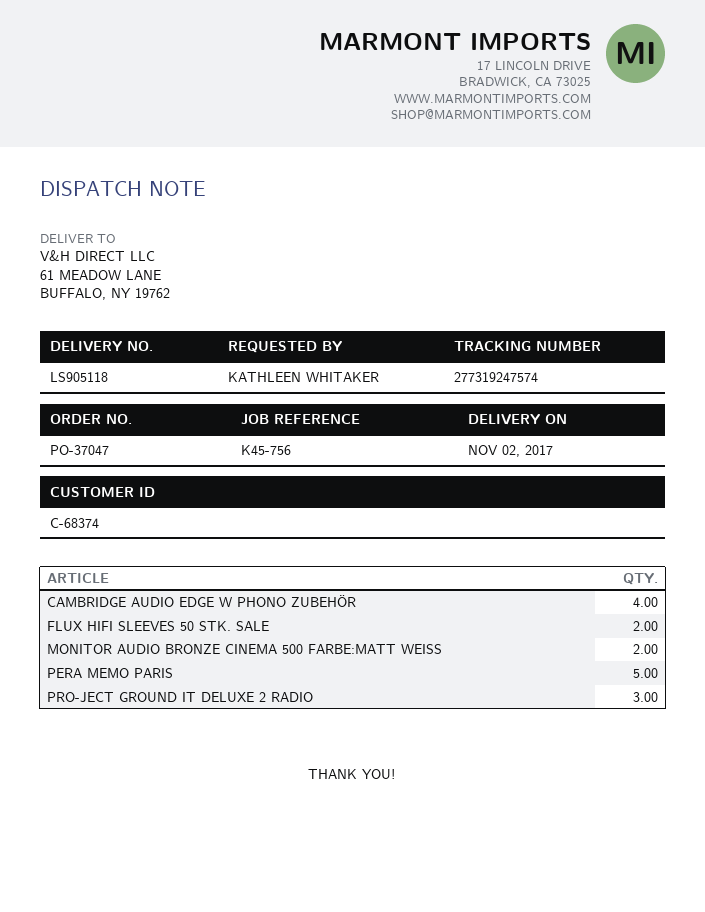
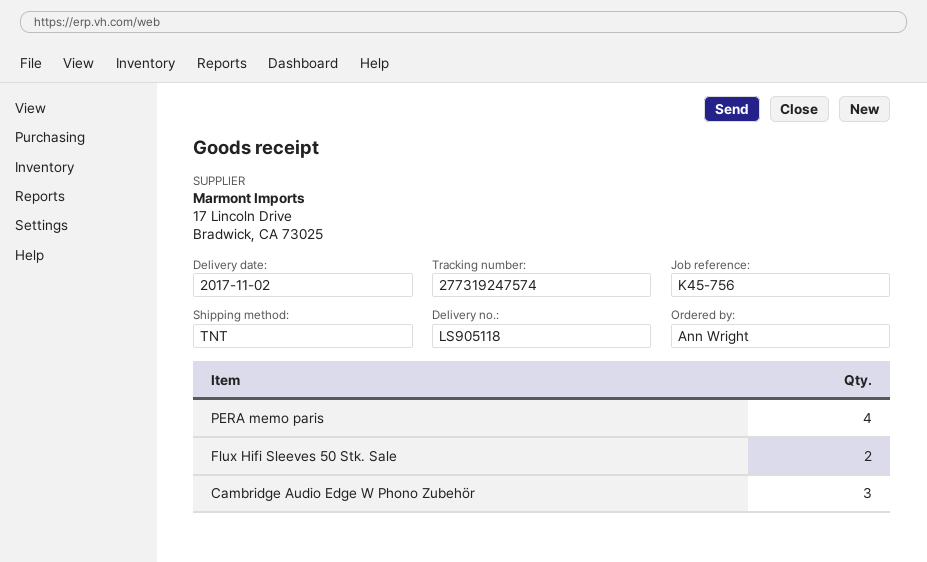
ordered by: KATHLEEN WHITAKER -> Ann Wright
CAMBRIDGE AUDIO EDGE W PHONO ZUBEHÖR: 4 -> 3
MONITOR AUDIO BRONZE CINEMA 500 FARBE:MATT WEISS: 2 -> none
PERA MEMO PARIS: 5 -> 4
PRO-JECT GROUND IT DELUXE 2 RADIO: 3 -> none

